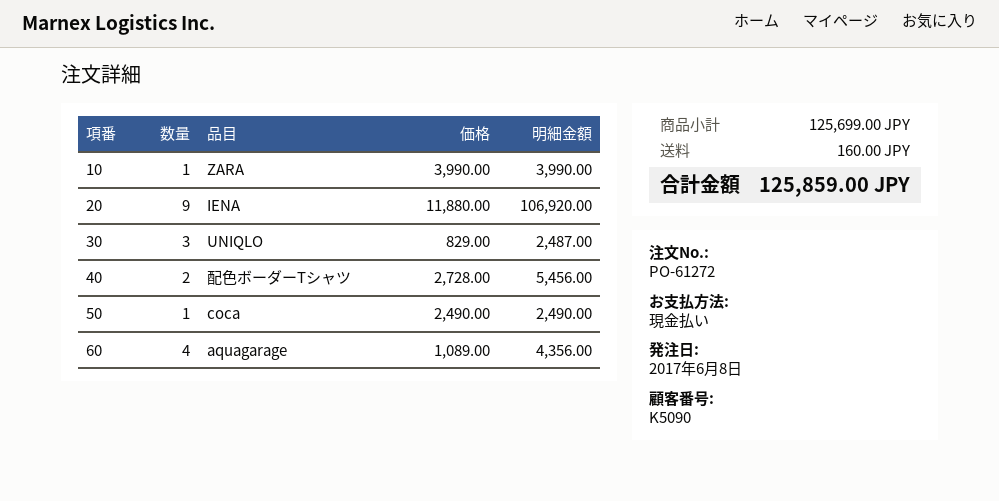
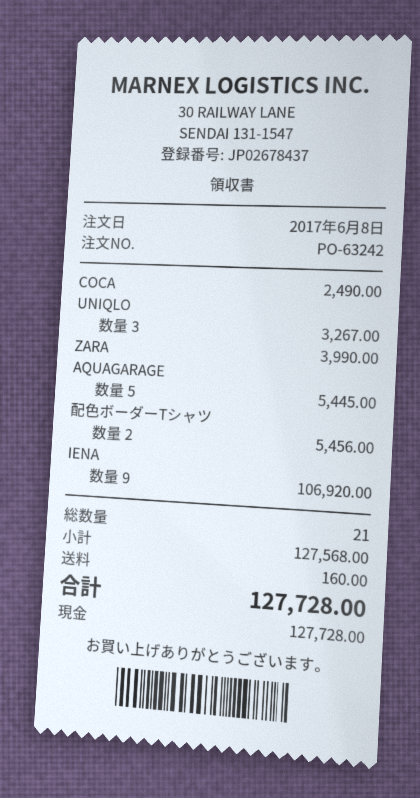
order number: PO-61272 -> PO-63242
UNIQLO: 3 for 2487.00 -> 3 for 3267.00
aquagarage: 4 for 4356.00 -> 5 for 5445.00
subtotal: 125699.00 -> 127568.00
total: 125859.00 -> 127728.00

